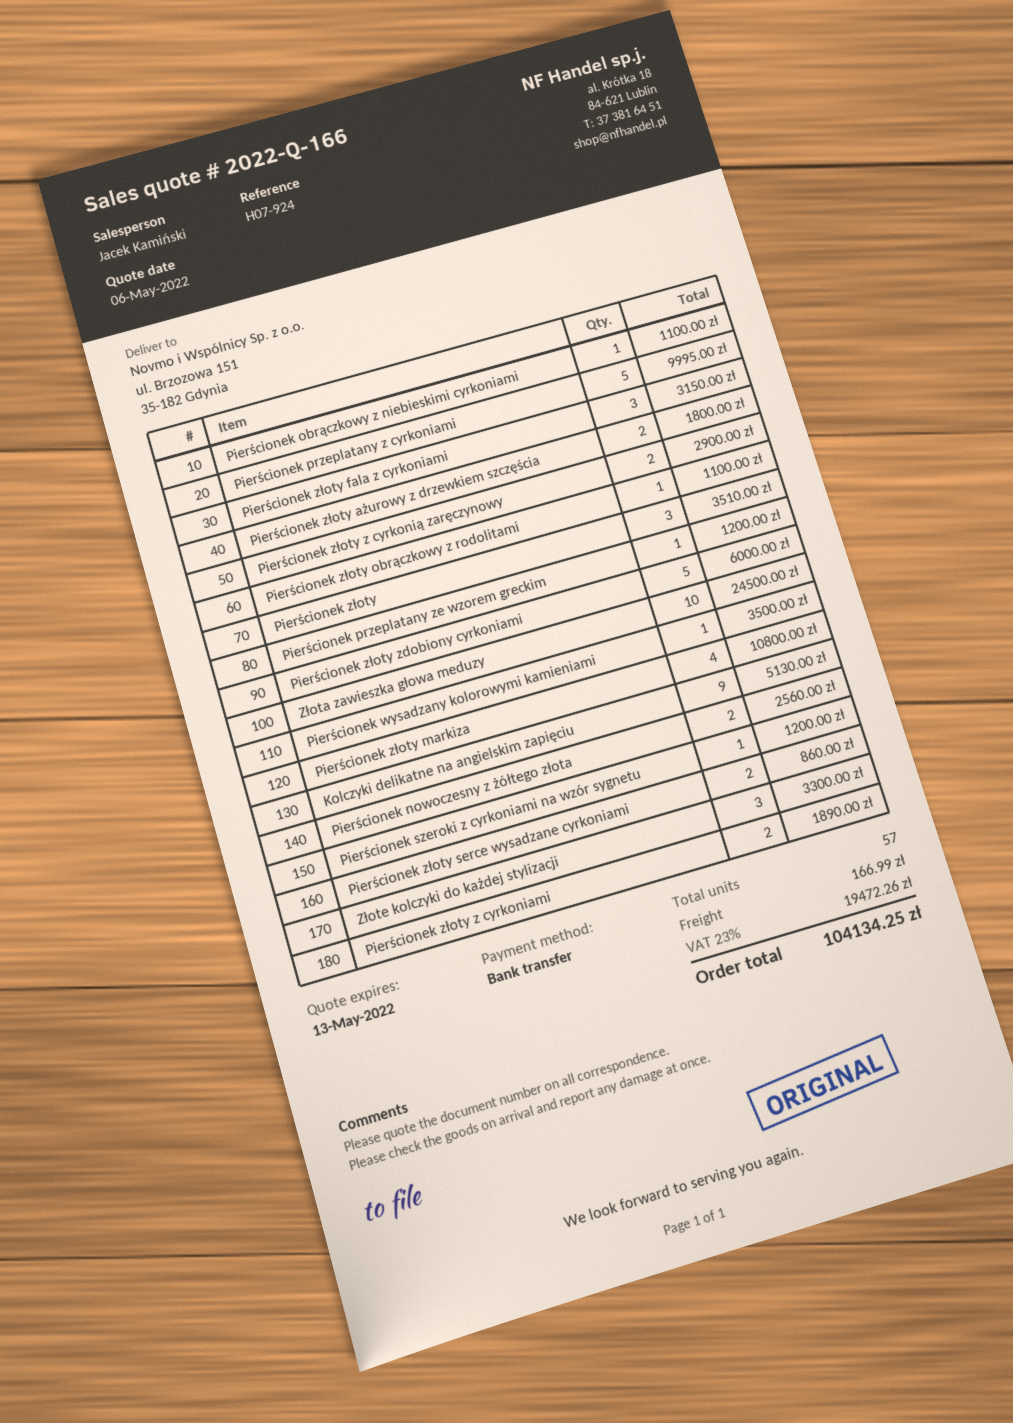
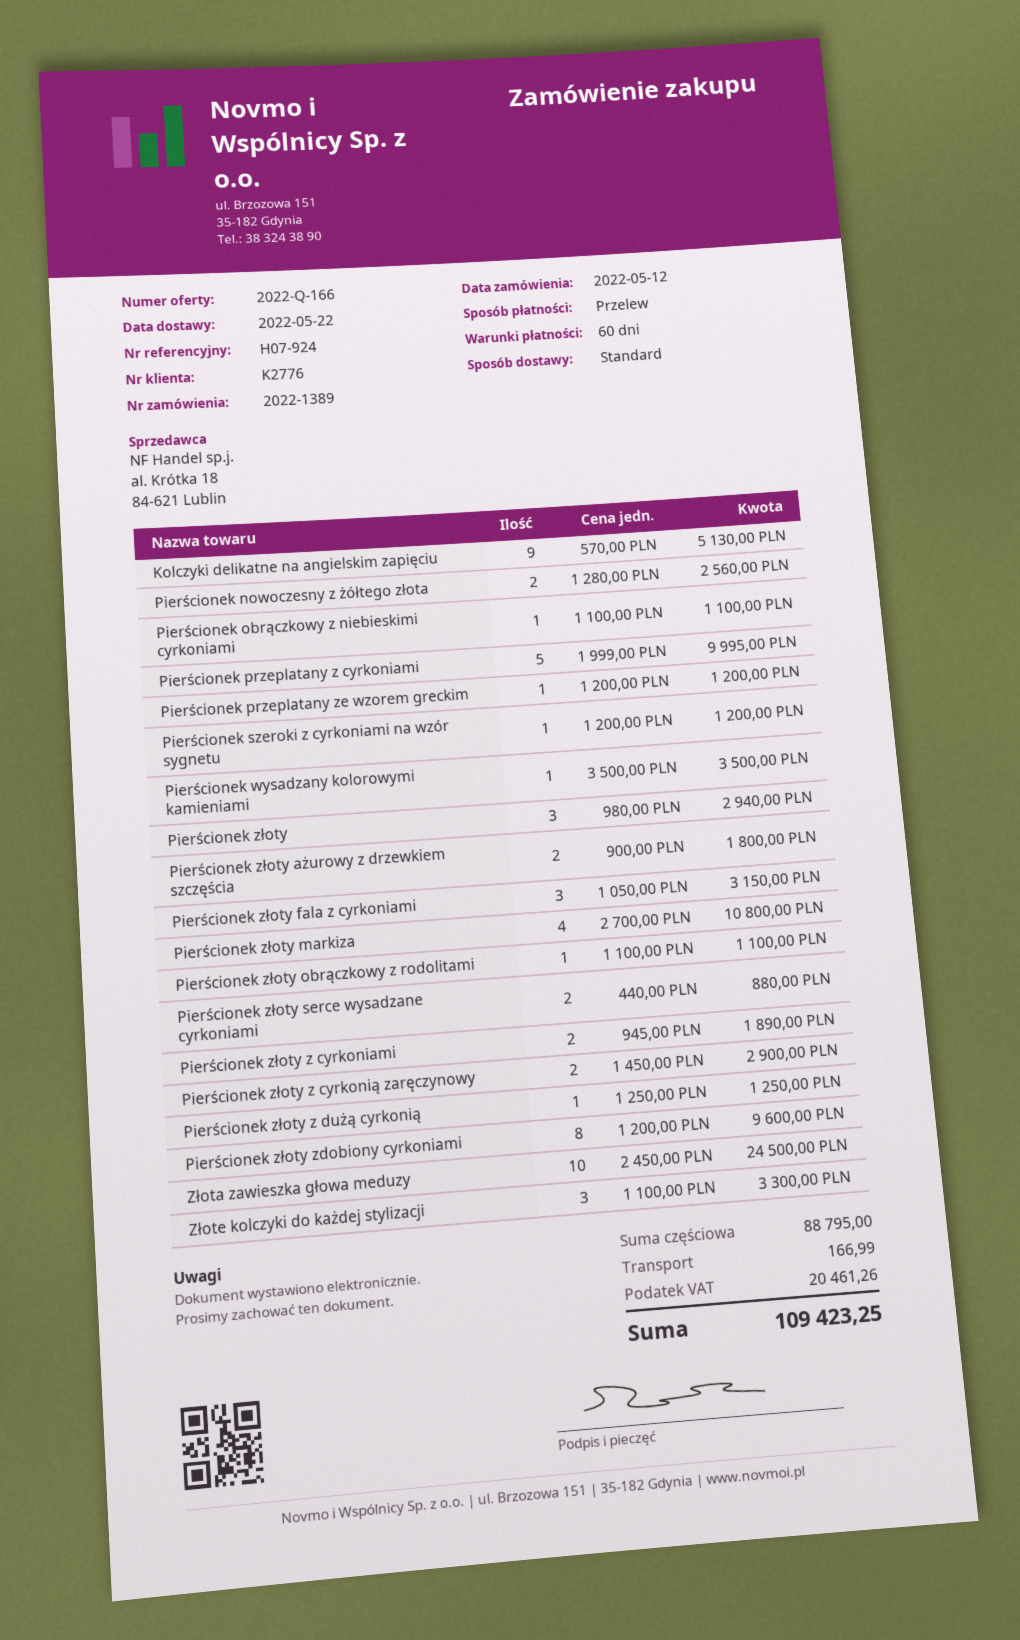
Pierścionek złoty: 3 for 3510.00 -> 3 for 2940.00
Pierścionek złoty zdobiony cyrkoniami: 5 for 6000.00 -> 8 for 9600.00
Pierścionek złoty serce wysadzane cyrkoniami: 2 for 860.00 -> 2 for 880.00
Pierścionek złoty z dużą cyrkonią: none -> 1 for 1250.00
tax: 19472.26 -> 20461.26
total: 104134.25 -> 109423.25

